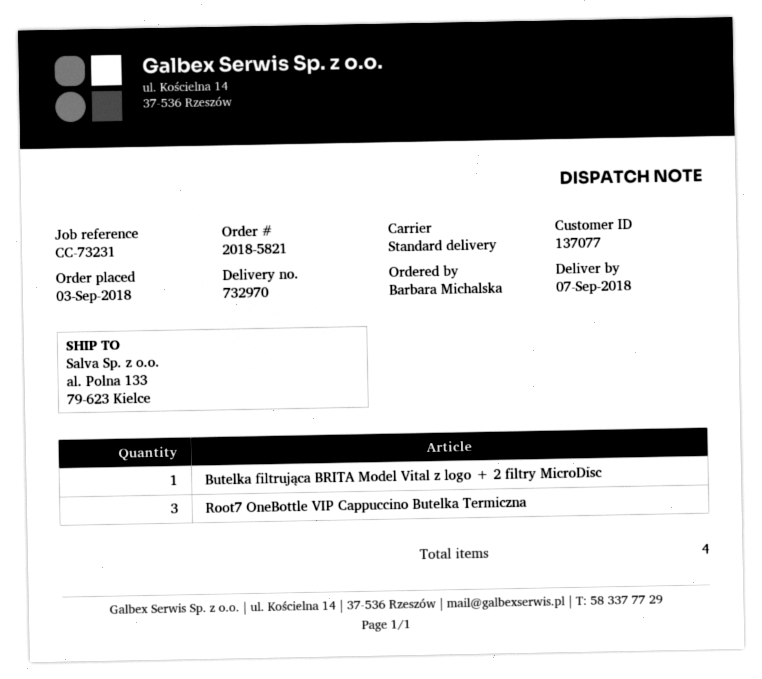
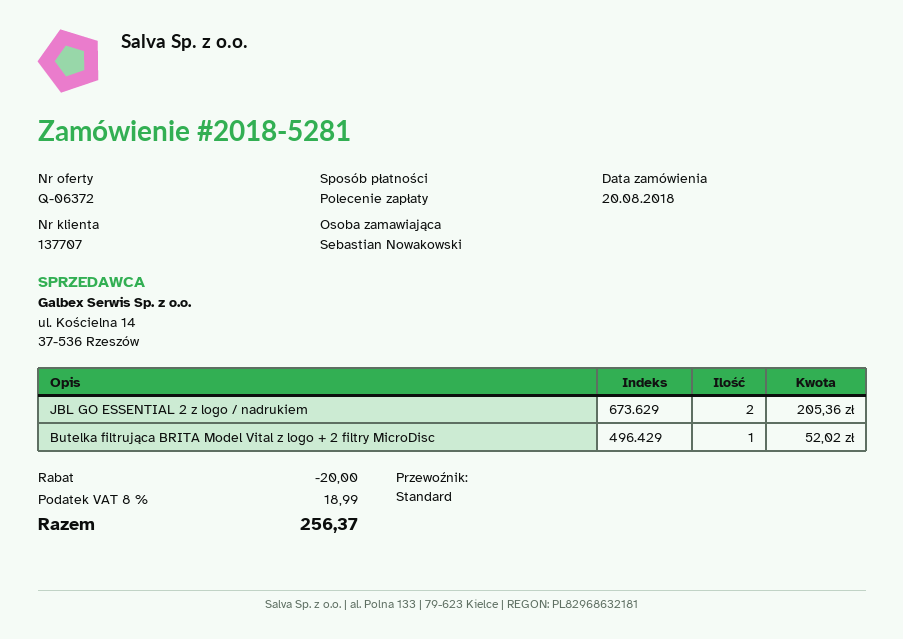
order number: 2018-5821 -> 2018-5281
order date: 2018-09-03 -> 2018-08-20
customer number: 137077 -> 137707
ordered by: Barbara Michalska -> Sebastian Nowakowski
Root7 OneBottle VIP Cappuccino Butelka Termiczna: 3 -> none
JBL GO ESSENTIAL 2 z logo / nadrukiem: none -> 2

